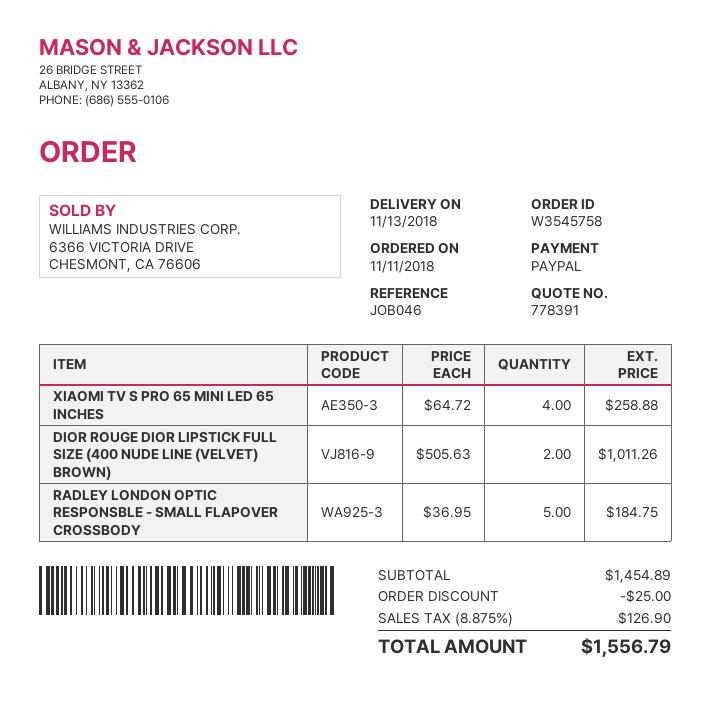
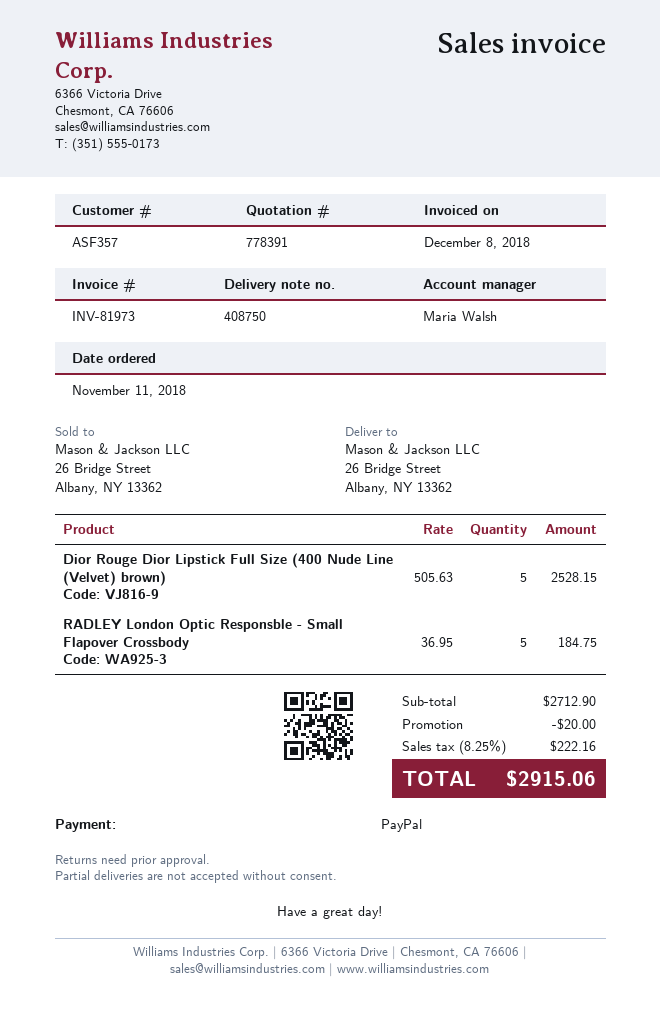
XIAOMI TV S PRO 65 MINI LED 65 INCHES: 4 x 64.72 = 258.88 -> none
DIOR ROUGE DIOR LIPSTICK FULL SIZE (400 NUDE LINE (VELVET) BROWN): 2 x 505.63 = 1011.26 -> 5 x 505.63 = 2528.15
subtotal: 1454.89 -> 2712.90
discount: 25.00 -> 20.00
tax: 8.875% = 126.90 -> 8.25% = 222.16
total: 1556.79 -> 2915.06

